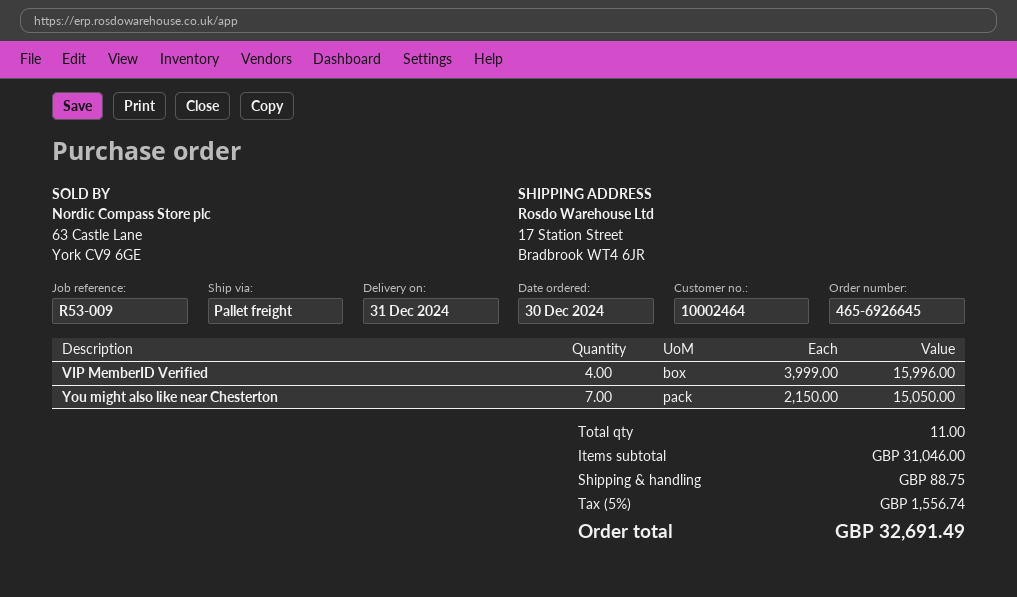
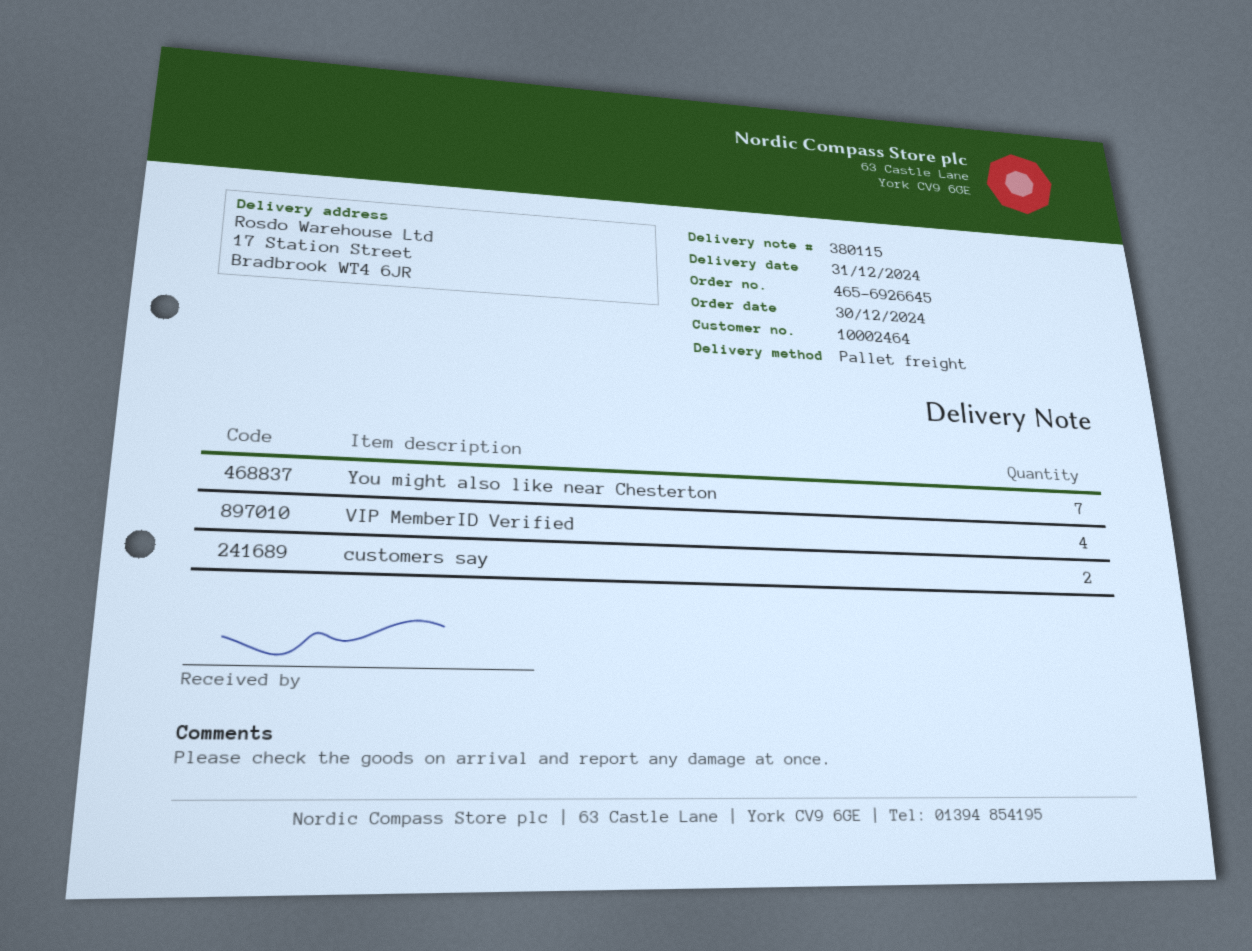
customers say: none -> 2

